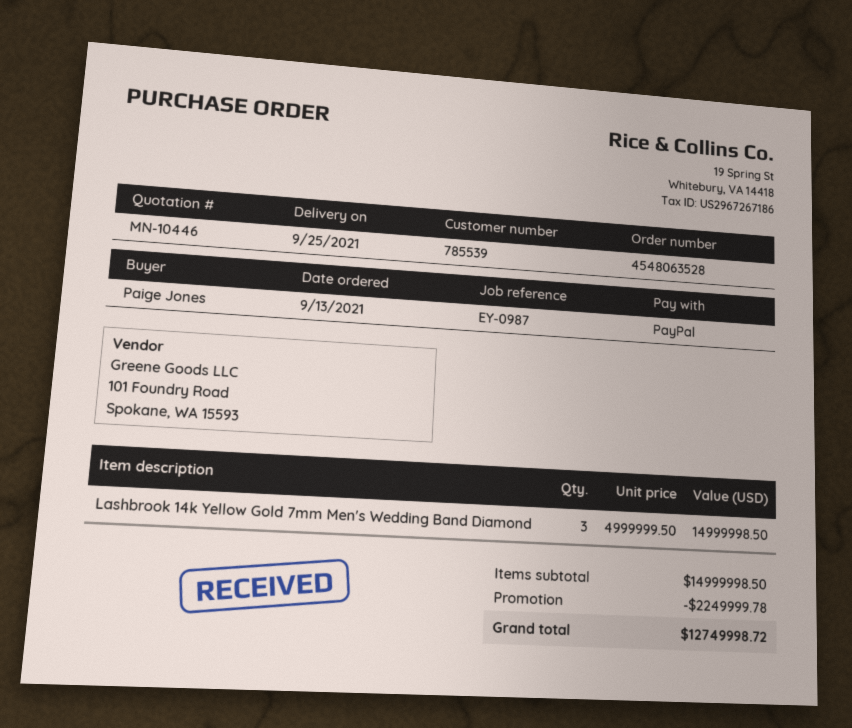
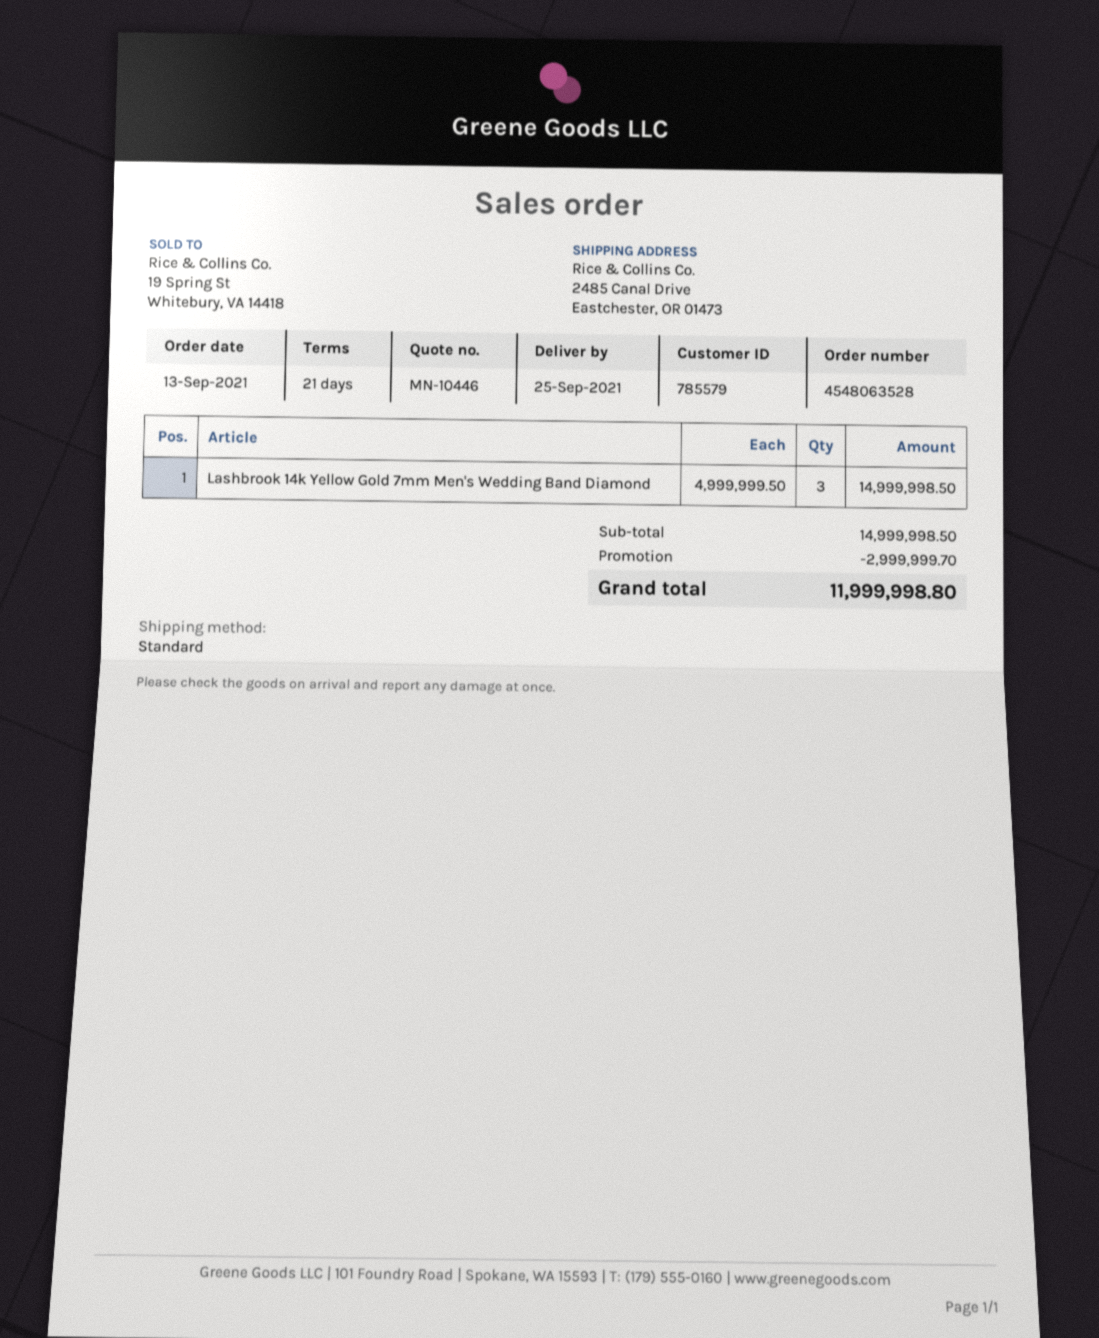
customer number: 785539 -> 785579
discount: 2249999.78 -> 2999999.70
total: 12749998.72 -> 11999998.80

